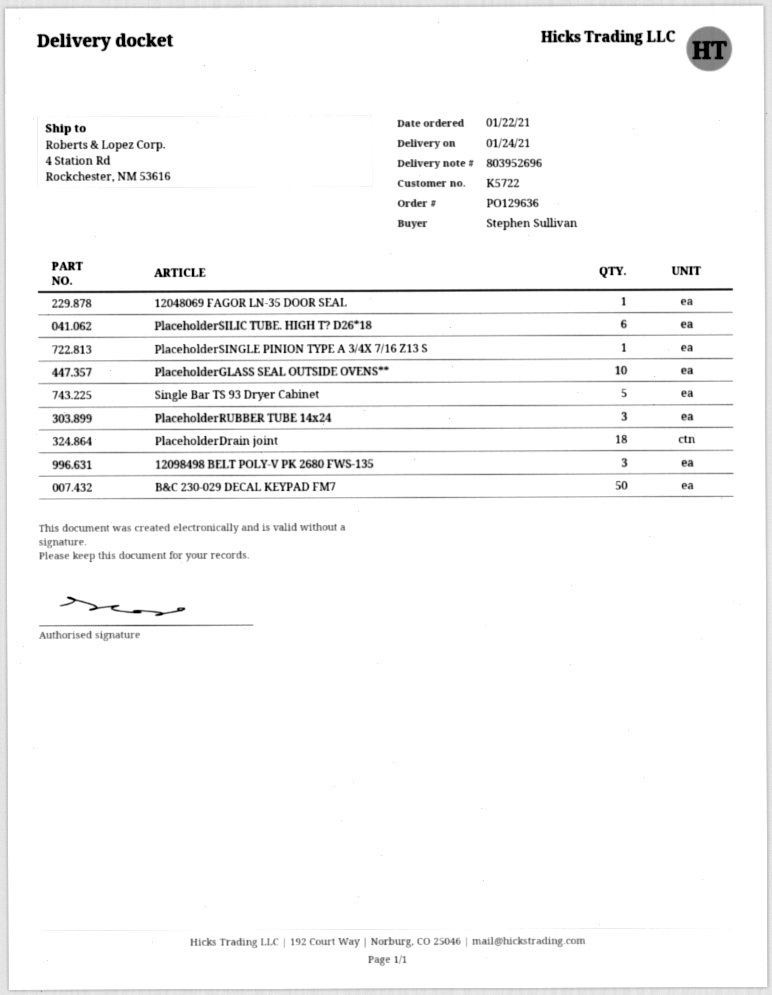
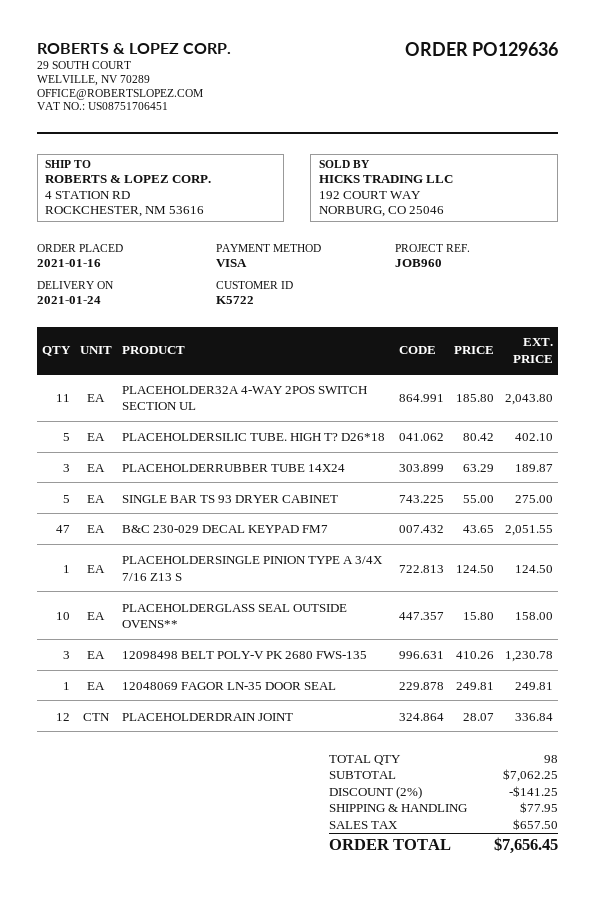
order date: 2021-01-22 -> 2021-01-16
PlaceholderSILIC TUBE. HIGH T? D26*18: 6 -> 5
PlaceholderDrain joint: 18 -> 12
B&C 230-029 DECAL KEYPAD FM7: 50 -> 47
PLACEHOLDER32A 4-WAY 2POS SWITCH SECTION UL: none -> 11

